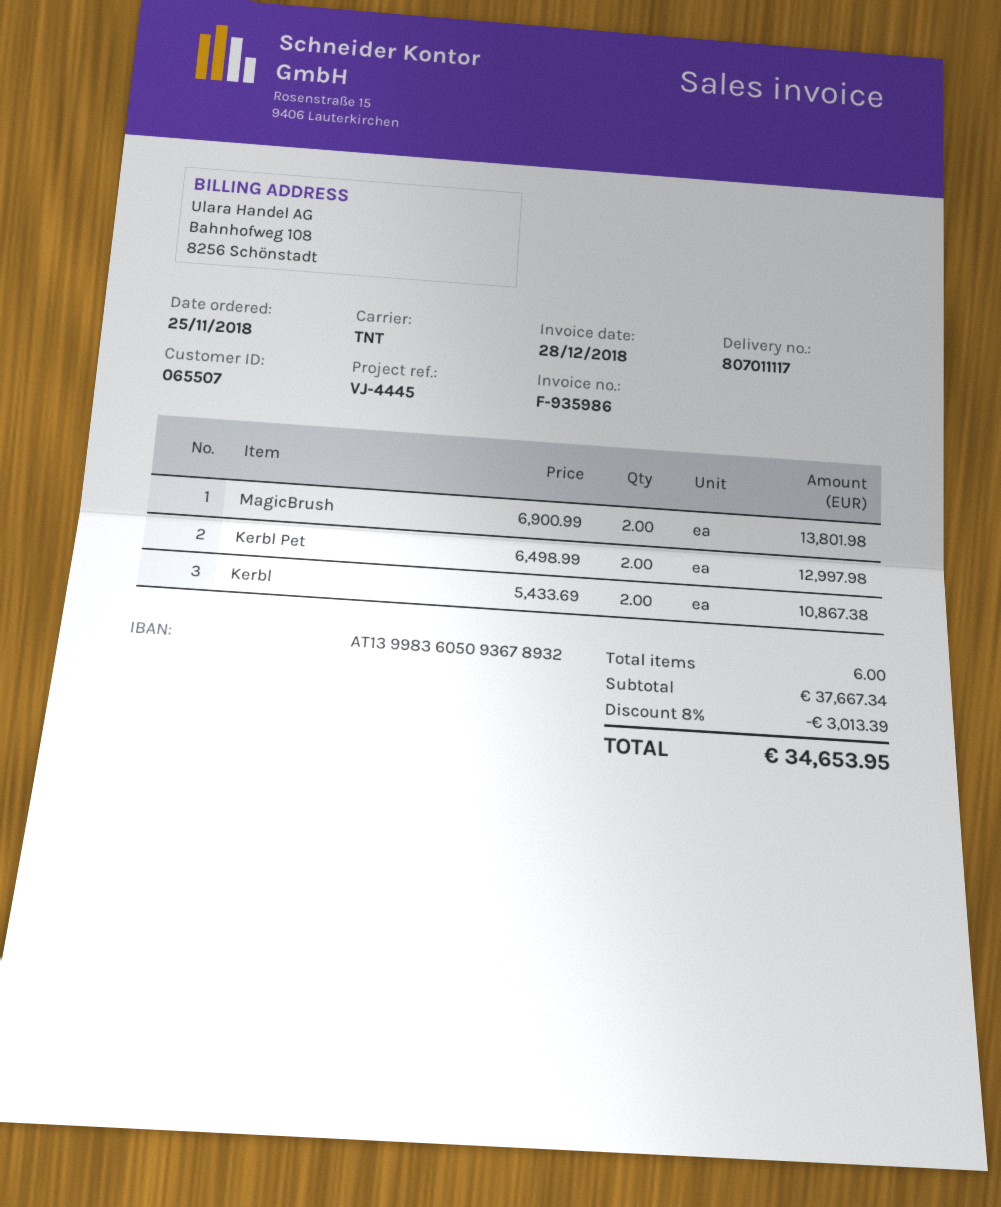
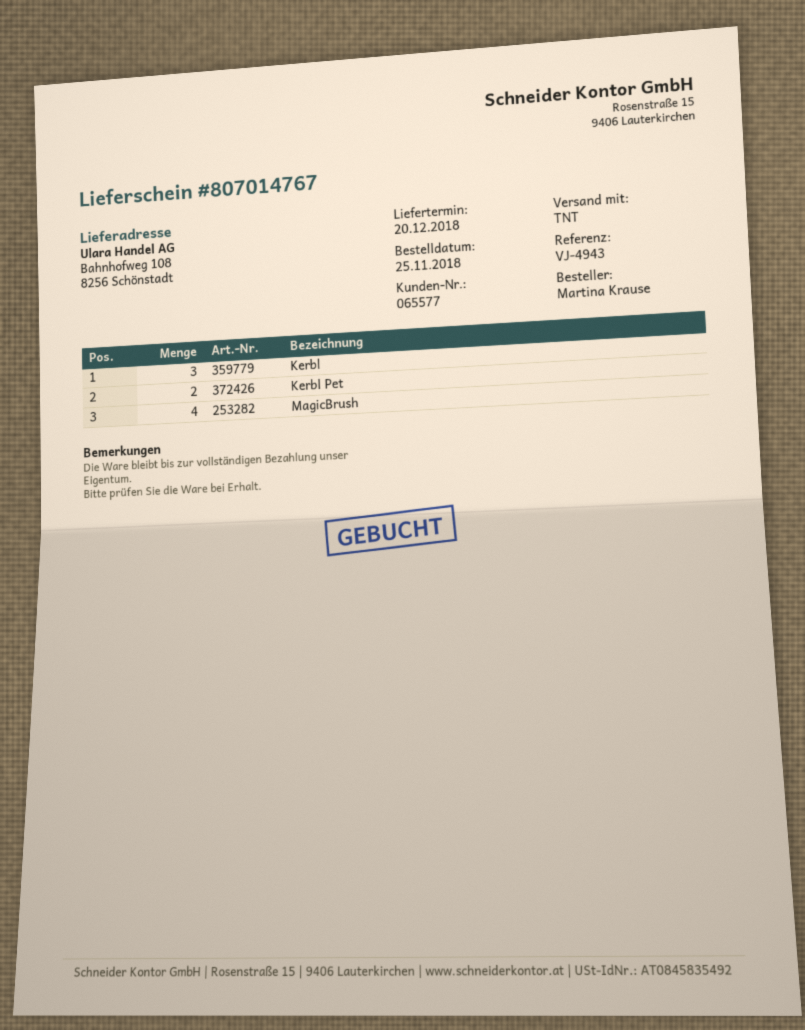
delivery note number: 807011117 -> 807014767
customer number: 065507 -> 065577
reference: VJ-4445 -> VJ-4943
MagicBrush: 2 -> 4
Kerbl: 2 -> 3

